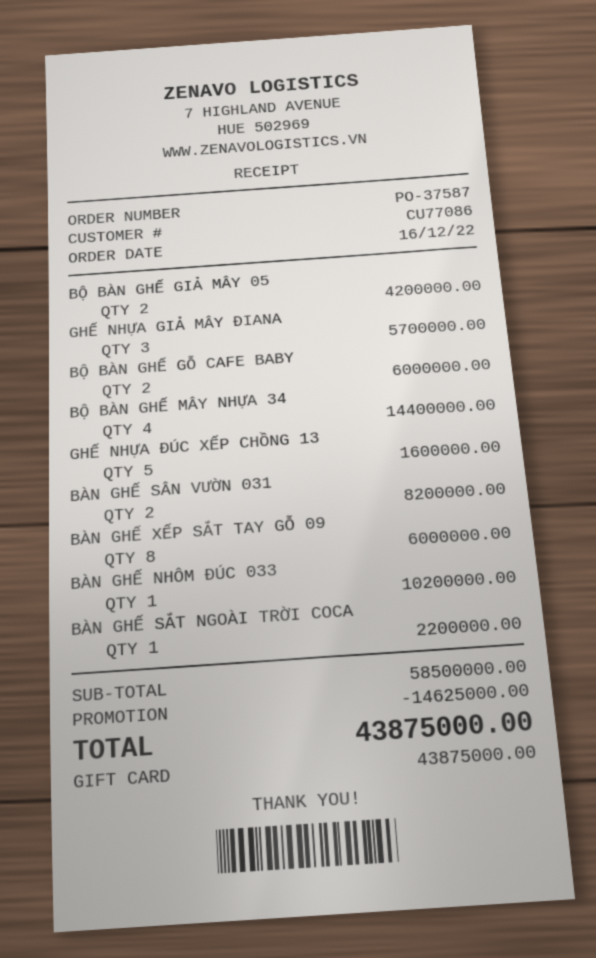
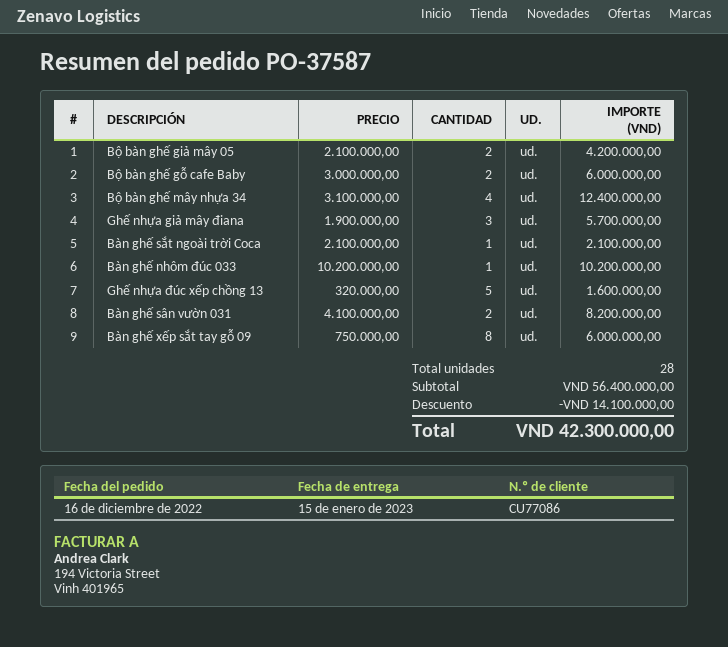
BỘ BÀN GHẾ MÂY NHỰA 34: 4 for 14400000.00 -> 4 for 12400000.00
BÀN GHẾ SẮT NGOÀI TRỜI COCA: 1 for 2200000.00 -> 1 for 2100000.00
subtotal: 58500000.00 -> 56400000.00
discount: 14625000.00 -> 14100000.00
total: 43875000.00 -> 42300000.00

